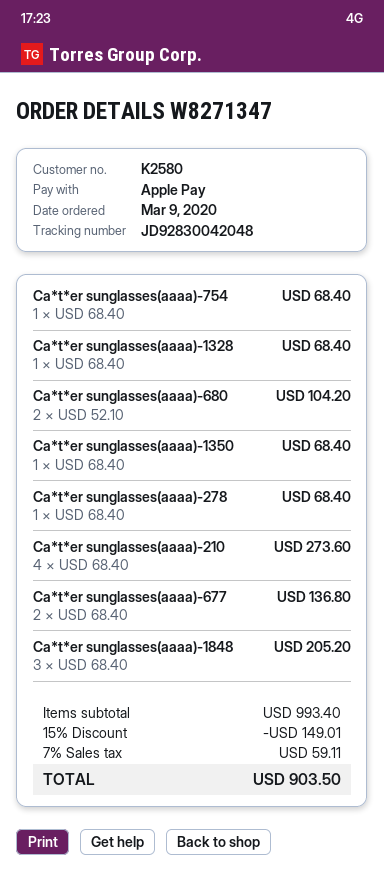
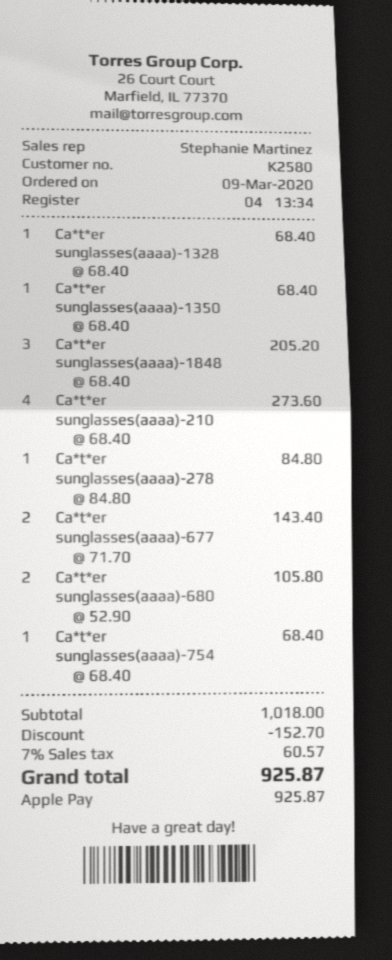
Ca*t*er sunglasses(aaaa)-680: 2 x 52.10 = 104.20 -> 2 x 52.90 = 105.80
Ca*t*er sunglasses(aaaa)-278: 1 x 68.40 = 68.40 -> 1 x 84.80 = 84.80
Ca*t*er sunglasses(aaaa)-677: 2 x 68.40 = 136.80 -> 2 x 71.70 = 143.40
subtotal: 993.40 -> 1018.00
discount: 149.01 -> 152.70
tax: 7% = 59.11 -> 7% = 60.57
total: 903.50 -> 925.87

